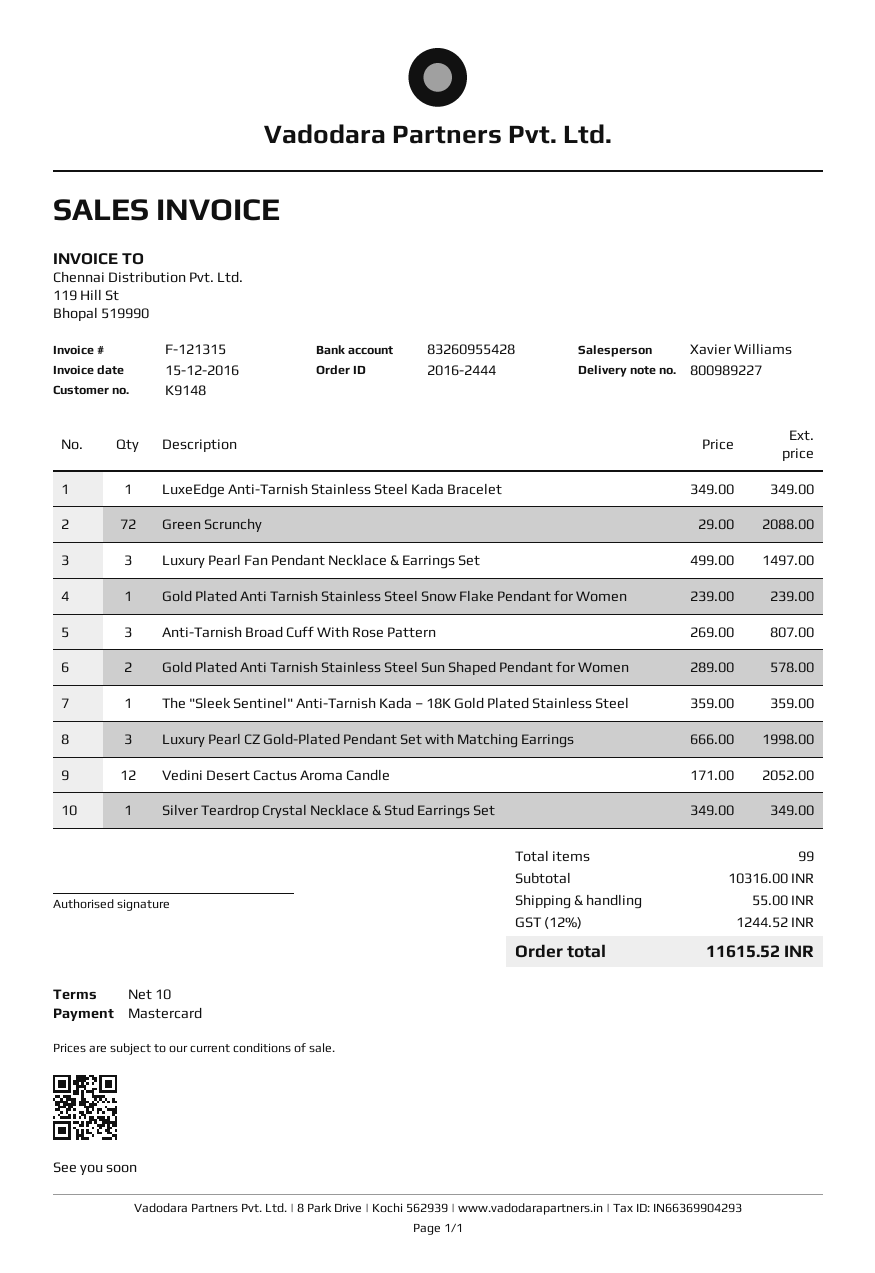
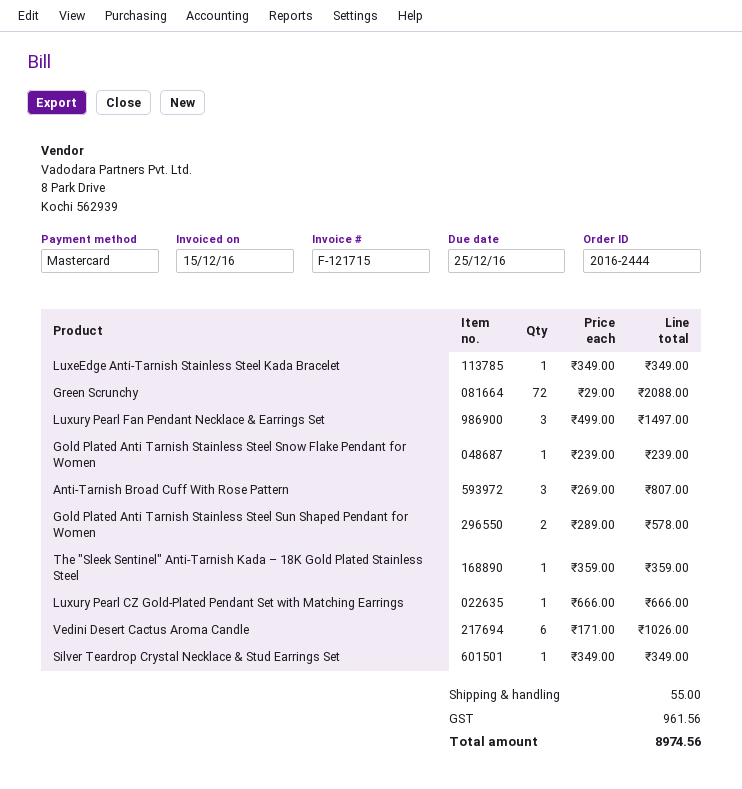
invoice number: F-121315 -> F-121715
Luxury Pearl CZ Gold-Plated Pendant Set with Matching Earrings: 3 x 666.00 = 1998.00 -> 1 x 666.00 = 666.00
Vedini Desert Cactus Aroma Candle: 12 x 171.00 = 2052.00 -> 6 x 171.00 = 1026.00
tax: 1244.52 -> 961.56
total: 11615.52 -> 8974.56

